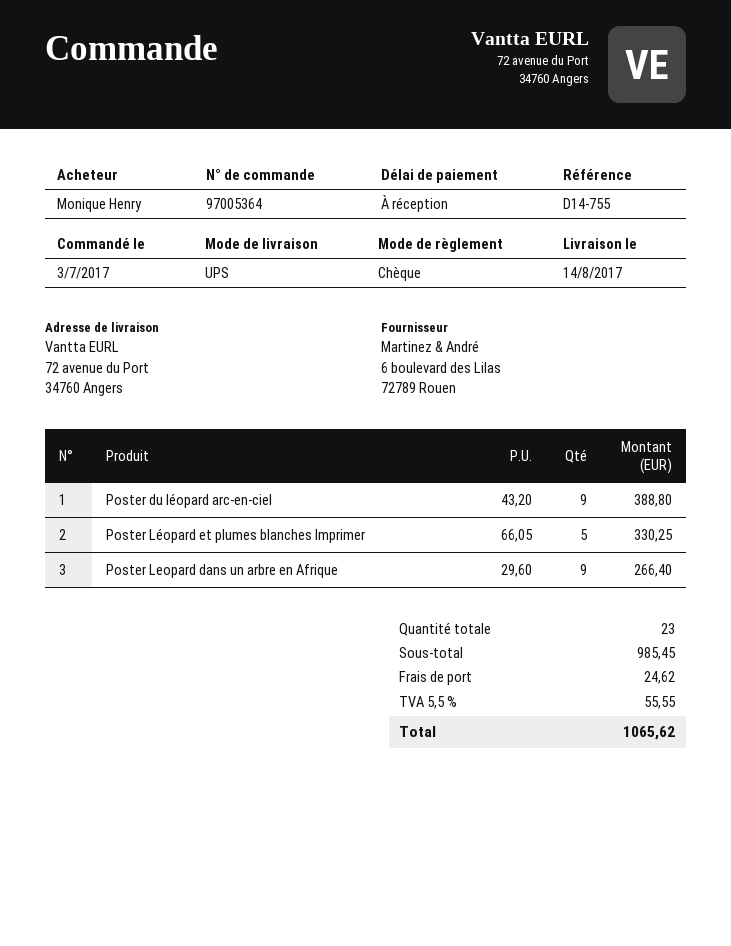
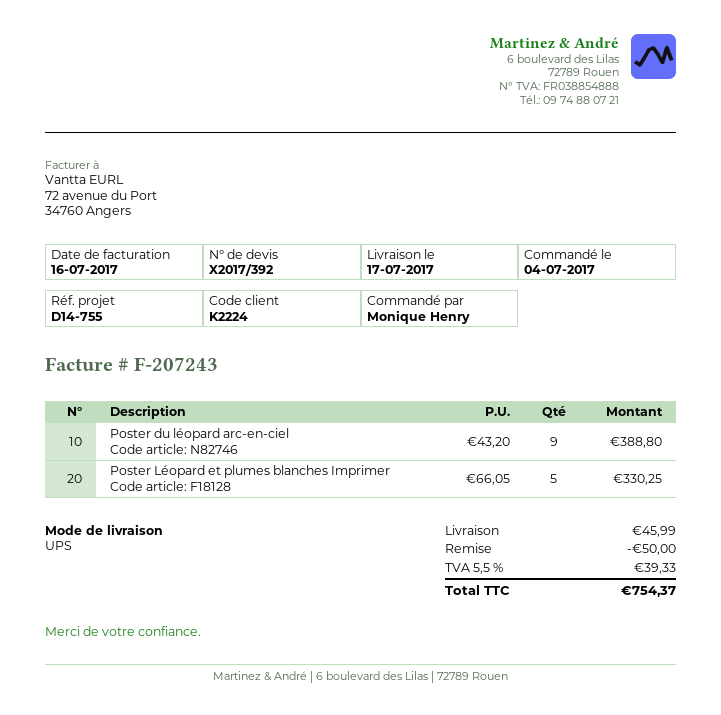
order date: 2017-07-03 -> 2017-07-04
delivery date: 2017-08-14 -> 2017-07-17
Poster Leopard dans un arbre en Afrique: 9 x 29.60 = 266.40 -> none
discount: none -> 50.00
shipping: 24.62 -> 45.99
tax: 5.5% = 55.55 -> 5.5% = 39.33
total: 1065.62 -> 754.37

